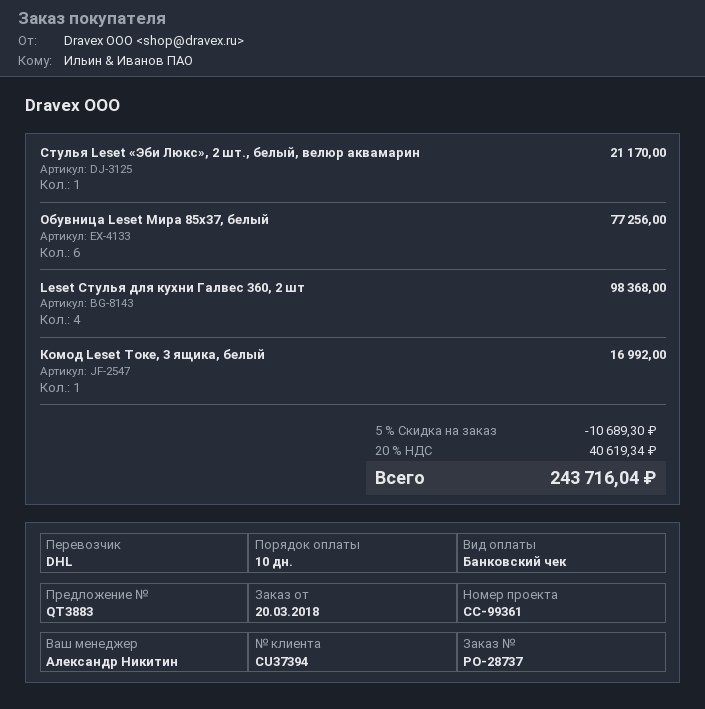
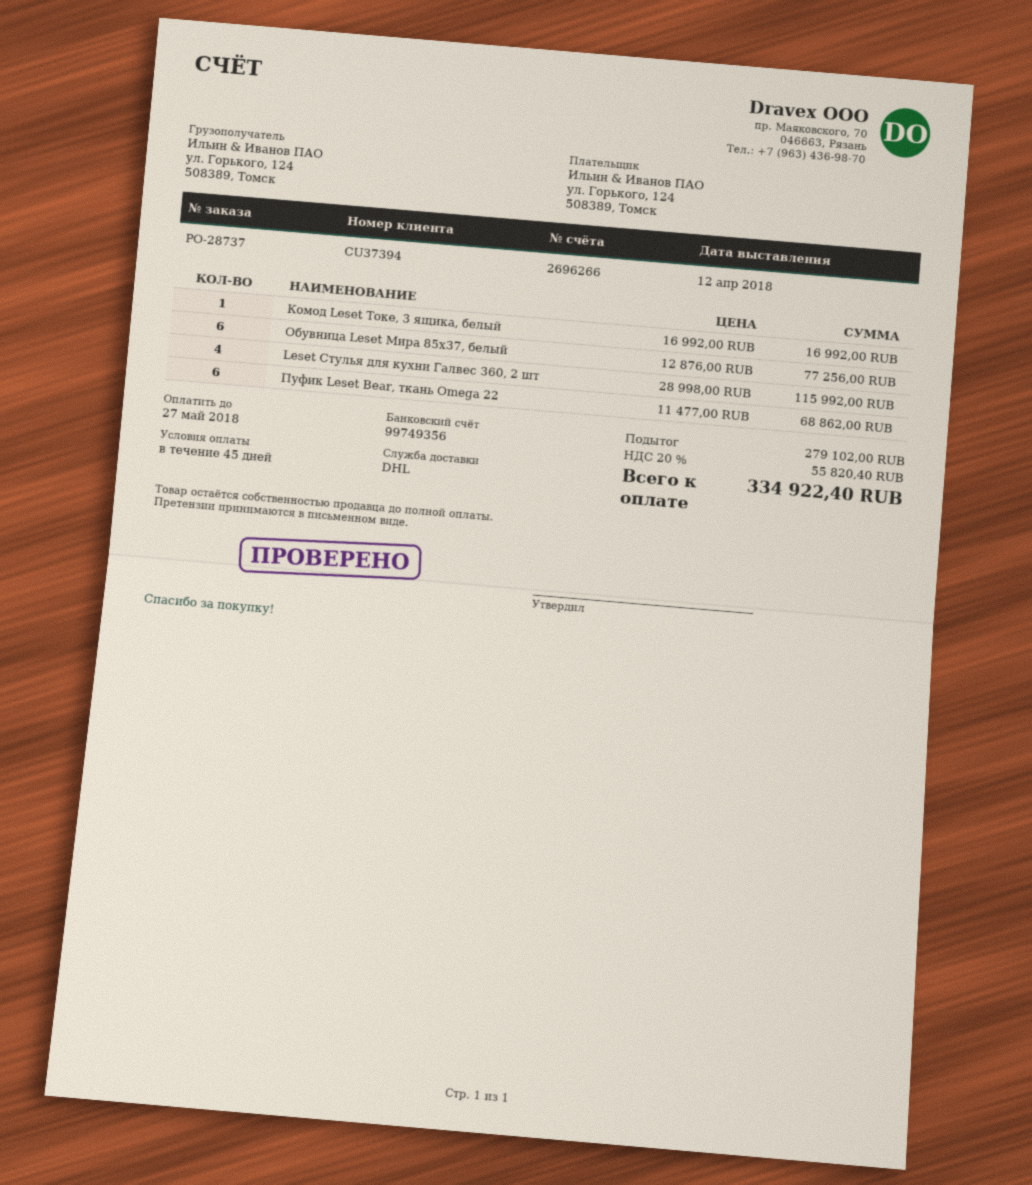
payment terms: 10 days -> 45 days
Стулья Leset «Эби Люкс», 2 шт., белый, велюр аквамарин: 1 for 21170.00 -> none
Leset Стулья для кухни Галвес 360, 2 шт: 4 for 98368.00 -> 4 for 115992.00
Пуфик Leset Bear, ткань Omega 22: none -> 6 for 68862.00
discount: 5% = 10689.30 -> none
tax: 20% = 40619.34 -> 20% = 55820.40
total: 243716.04 -> 334922.40

